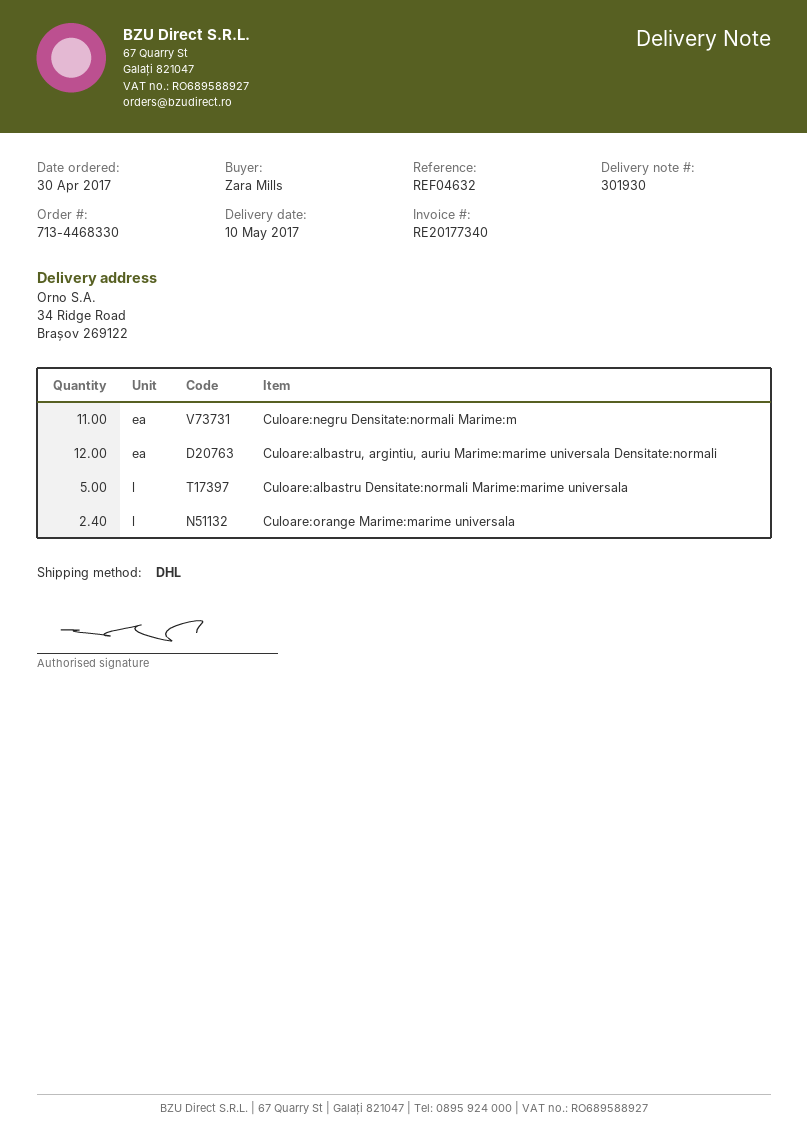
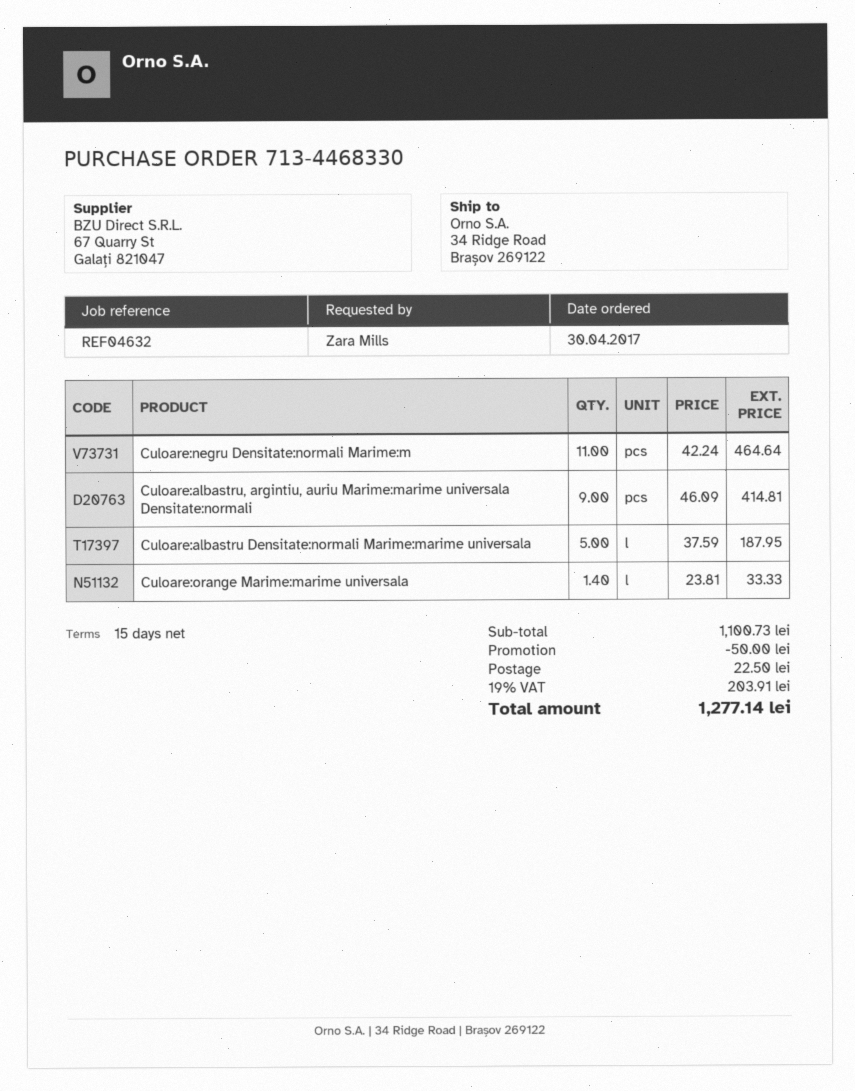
Culoare:albastru, argintiu, auriu Marime:marime universala Densitate:normali: 12 -> 9
Culoare:orange Marime:marime universala: 2.4 -> 1.4

